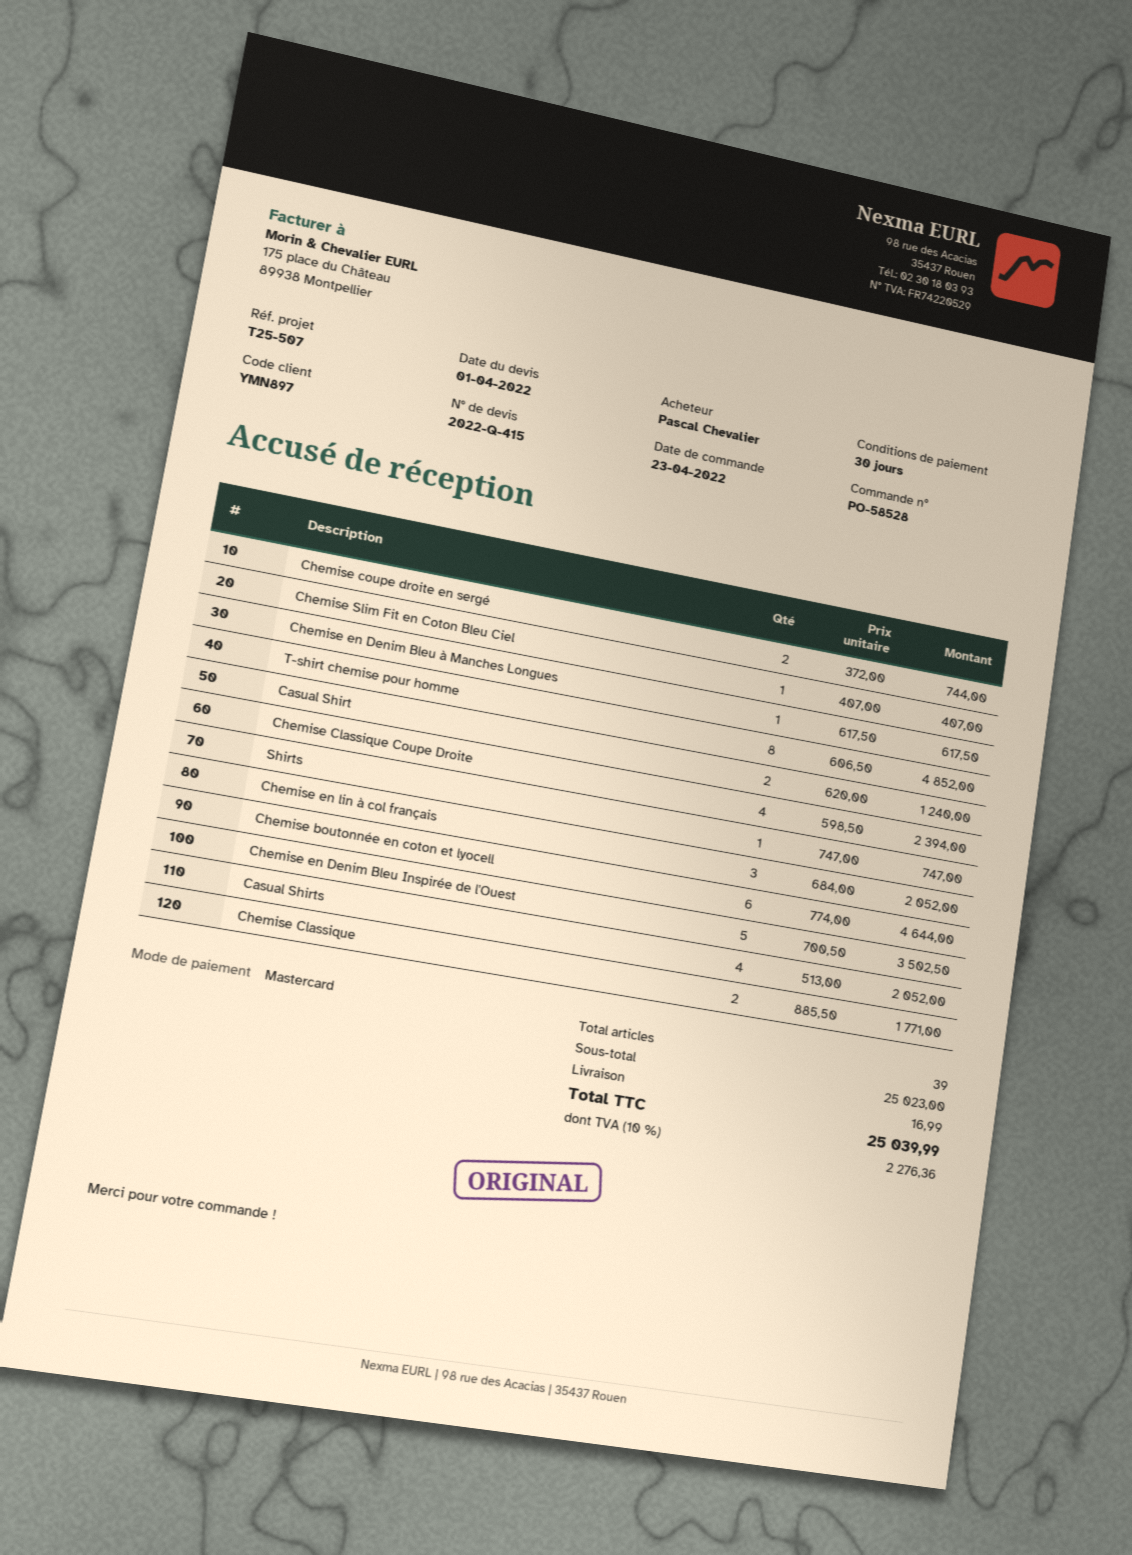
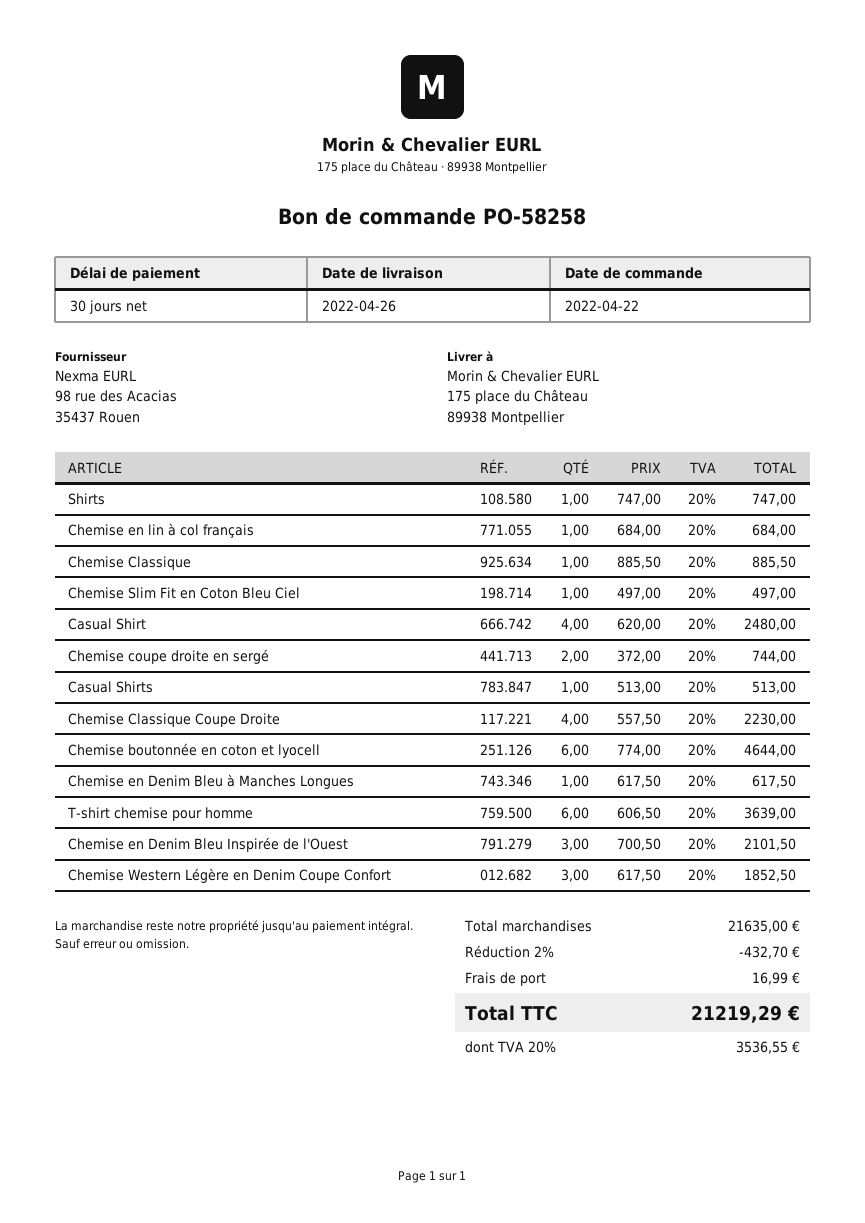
order number: PO-58528 -> PO-58258
order date: 2022-04-23 -> 2022-04-22
Chemise Slim Fit en Coton Bleu Ciel: 1 x 407.00 = 407.00 -> 1 x 497.00 = 497.00
T-shirt chemise pour homme: 8 x 606.50 = 4852.00 -> 6 x 606.50 = 3639.00
Casual Shirt: 2 x 620.00 = 1240.00 -> 4 x 620.00 = 2480.00
Chemise Classique Coupe Droite: 4 x 598.50 = 2394.00 -> 4 x 557.50 = 2230.00
Chemise en lin à col français: 3 x 684.00 = 2052.00 -> 1 x 684.00 = 684.00
Chemise en Denim Bleu Inspirée de l'Ouest: 5 x 700.50 = 3502.50 -> 3 x 700.50 = 2101.50
Casual Shirts: 4 x 513.00 = 2052.00 -> 1 x 513.00 = 513.00
Chemise Classique: 2 x 885.50 = 1771.00 -> 1 x 885.50 = 885.50
Chemise Western Légère en Denim Coupe Confort: none -> 3 x 617.50 = 1852.50
subtotal: 25023.00 -> 21635.00
discount: none -> 2% = 432.70
tax: 10% = 2276.36 -> 20% = 3536.55
total: 25039.99 -> 21219.29

